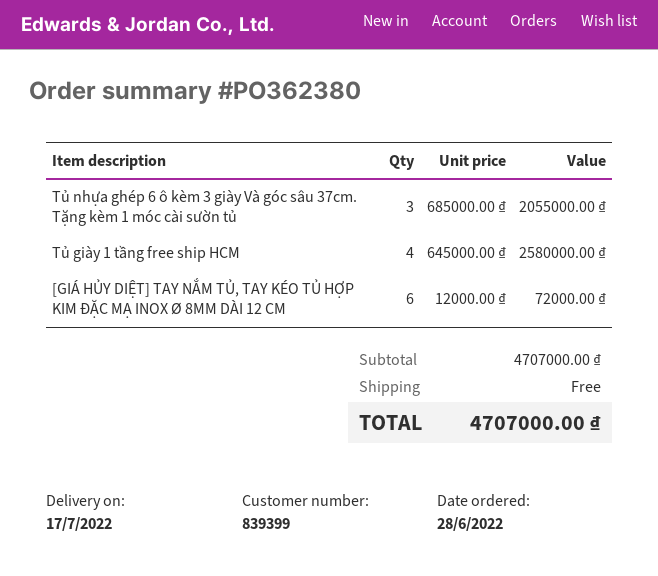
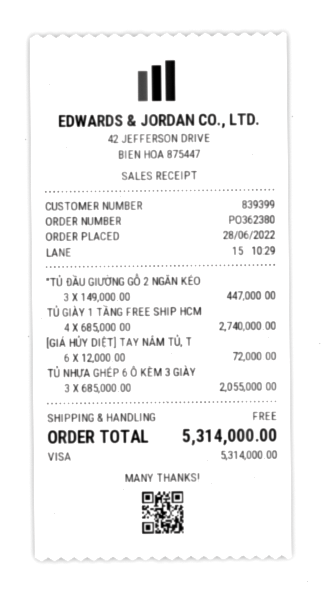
Tủ giày 1 tầng free ship HCM: 4 x 645000.00 = 2580000.00 -> 4 x 685000.00 = 2740000.00
"TỦ ĐẦU GIƯỜNG GỖ 2 NGĂN KÉO: none -> 3 x 149000.00 = 447000.00
total: 4707000.00 -> 5314000.00

